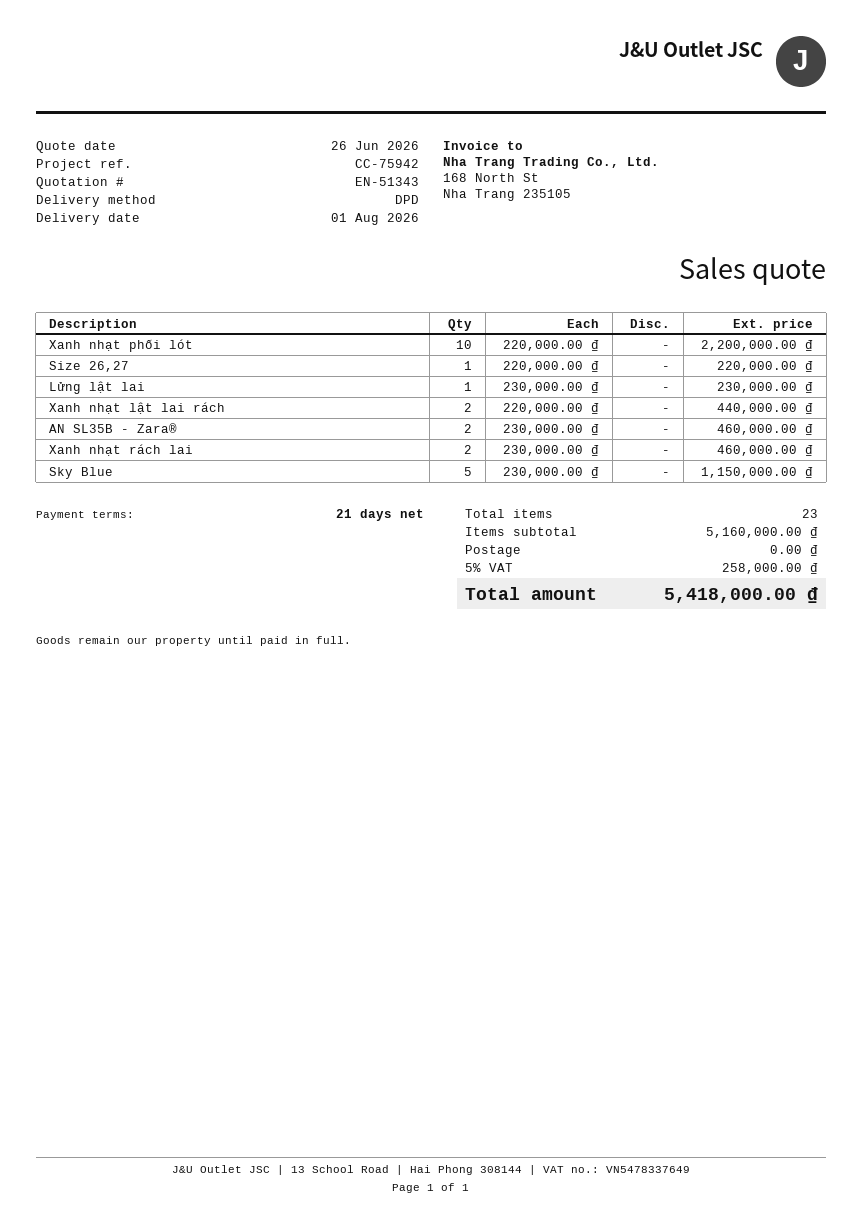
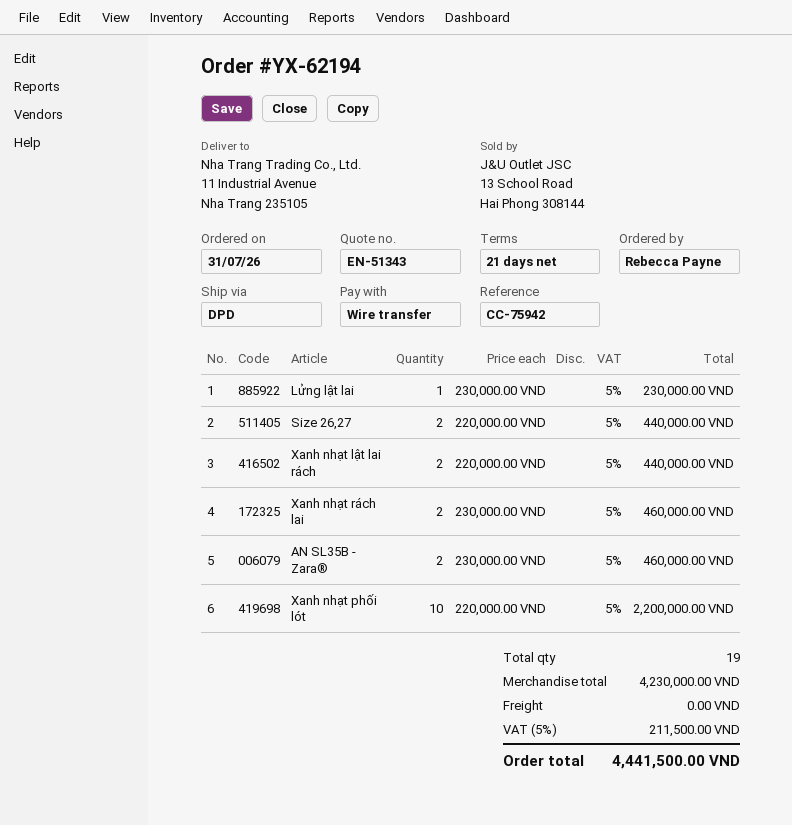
Size 26,27: 1 x 220000.00 = 220000.00 -> 2 x 220000.00 = 440000.00
Sky Blue: 5 x 230000.00 = 1150000.00 -> none
total quantity: 23 -> 19
subtotal: 5160000.00 -> 4230000.00
tax: 5% = 258000.00 -> 5% = 211500.00
total: 5418000.00 -> 4441500.00

